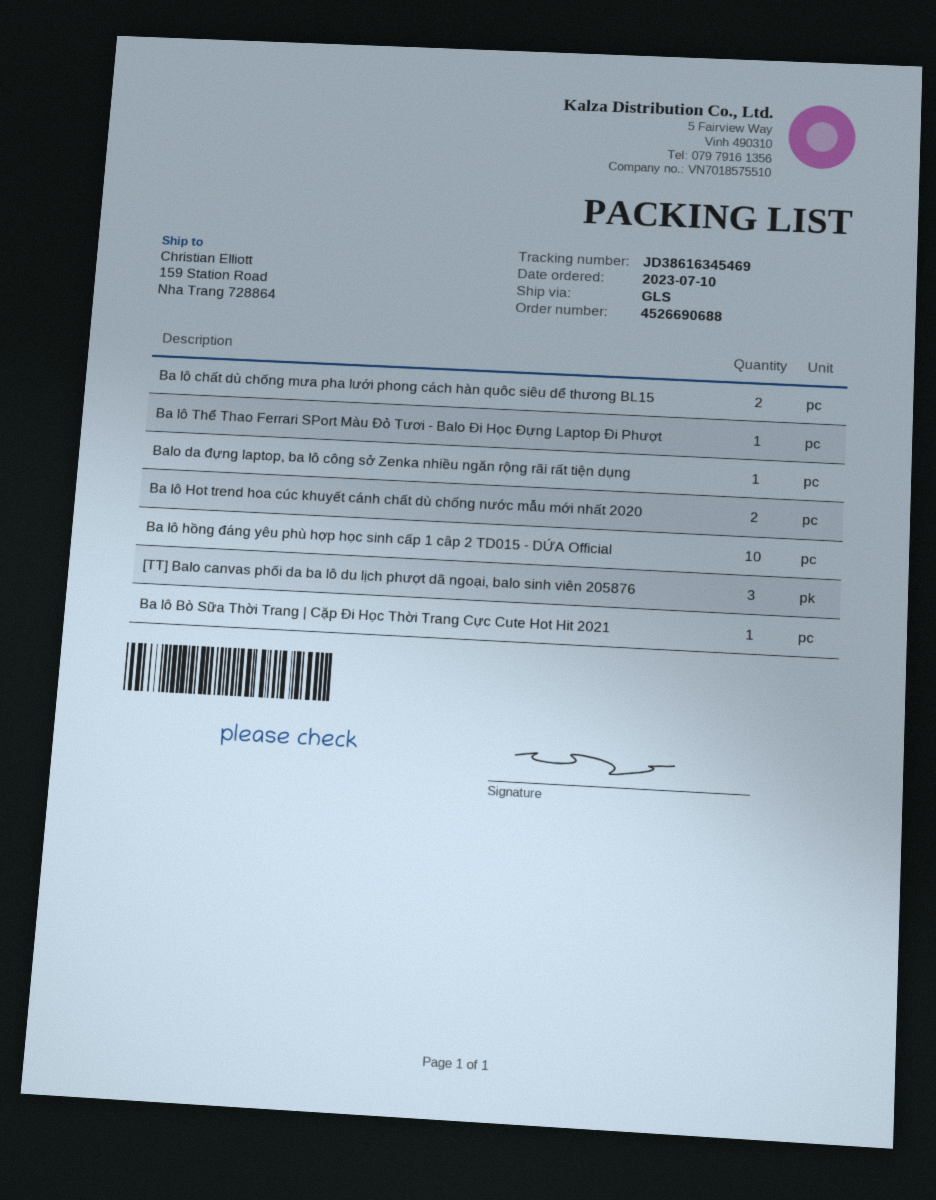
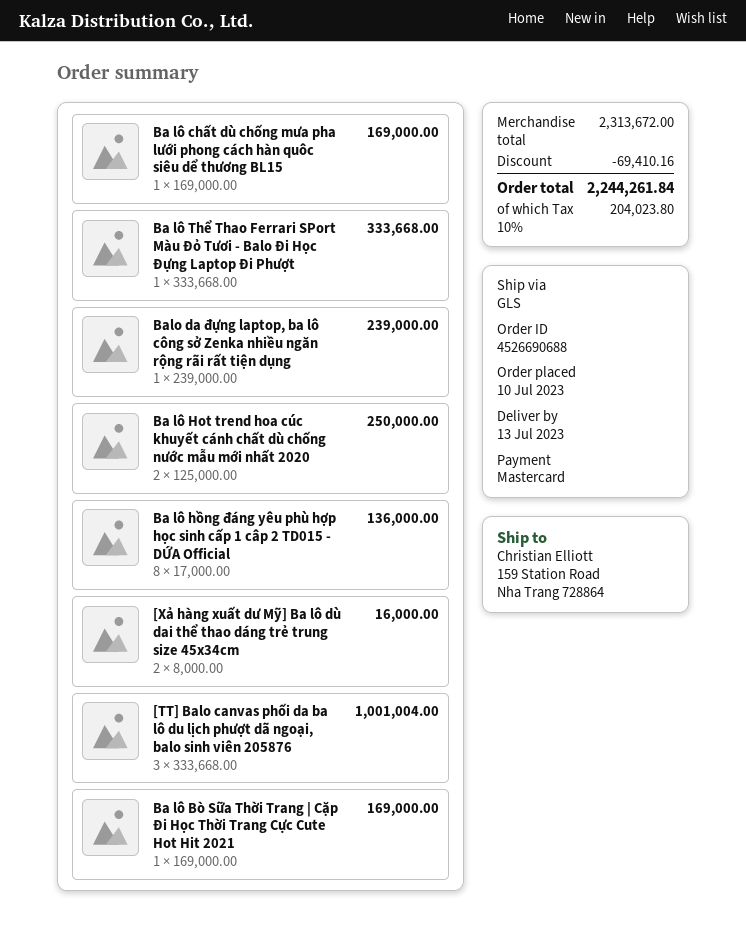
Ba lô chất dù chống mưa pha lưới phong cách hàn quôc siêu dể thương BL15: 2 -> 1
Ba lô hồng đáng yêu phù hợp học sinh cấp 1 câp 2 TD015 - DỨA Official: 10 -> 8
[Xả hàng xuất dư Mỹ] Ba lô dù dai thể thao dáng trẻ trung size 45x34cm: none -> 2

